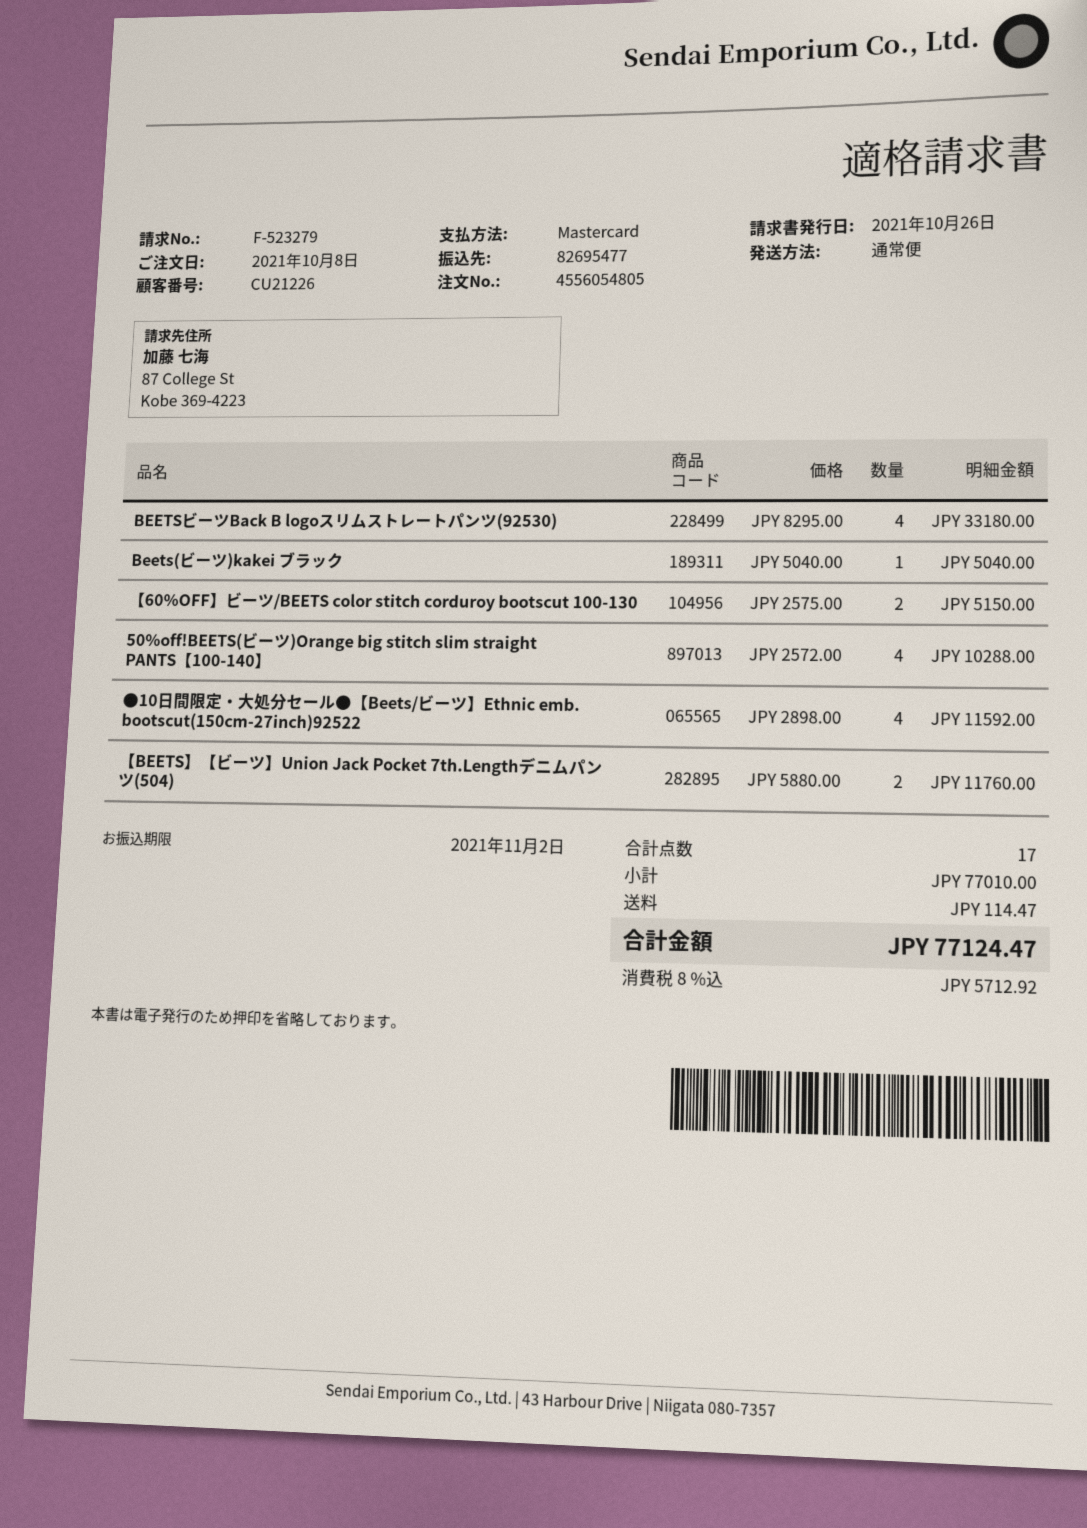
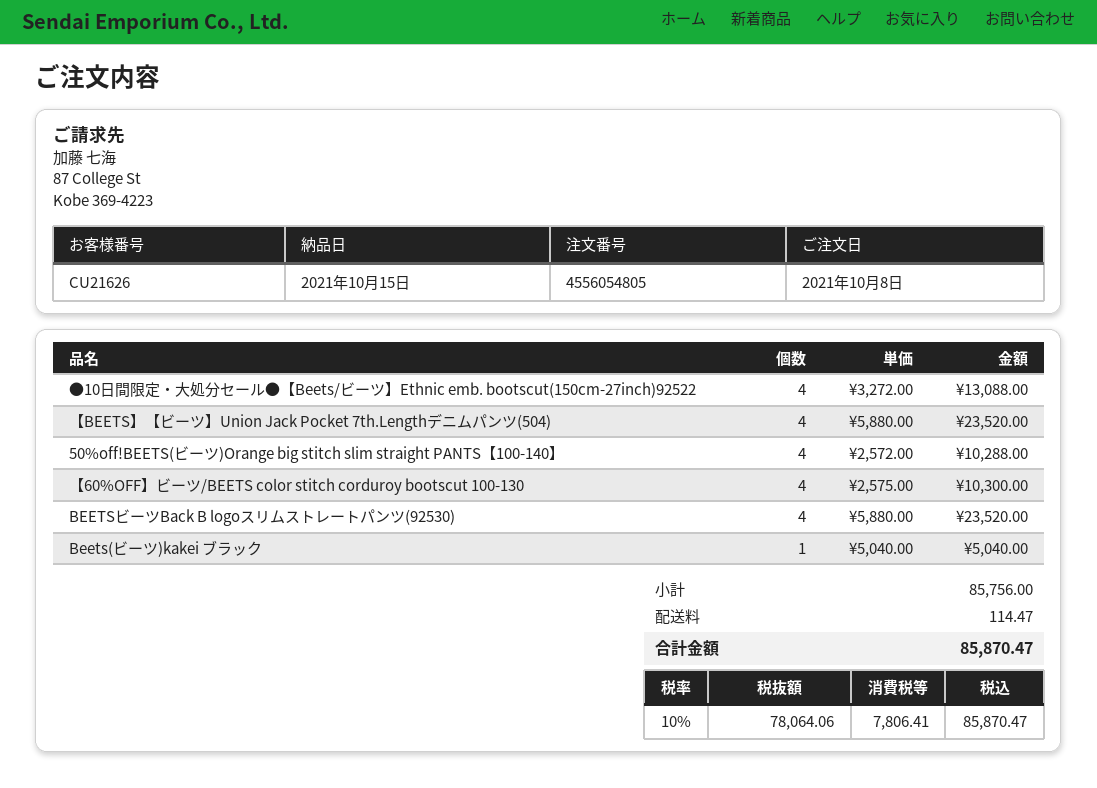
customer number: CU21226 -> CU21626
BEETSビーツBack B logoスリムストレートパンツ(92530): 4 x 8295.00 = 33180.00 -> 4 x 5880.00 = 23520.00
【60%OFF】ビーツ/BEETS color stitch corduroy bootscut 100-130: 2 x 2575.00 = 5150.00 -> 4 x 2575.00 = 10300.00
●10日間限定・大処分セール●【Beets/ビーツ】Ethnic emb. bootscut(150cm-27inch)92522: 4 x 2898.00 = 11592.00 -> 4 x 3272.00 = 13088.00
【BEETS】【ビーツ】Union Jack Pocket 7th.Lengthデニムパンツ(504): 2 x 5880.00 = 11760.00 -> 4 x 5880.00 = 23520.00
subtotal: 77010.00 -> 85756.00
tax: 8% = 5712.92 -> 10% = 7806.41
total: 77124.47 -> 85870.47

